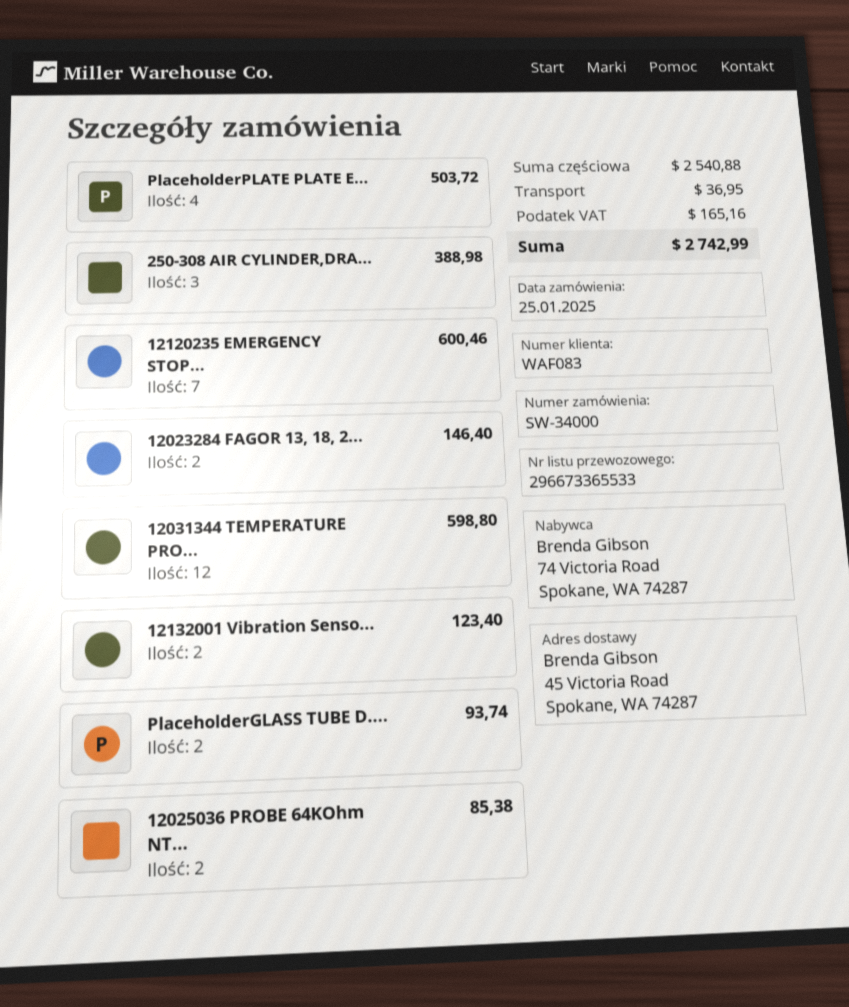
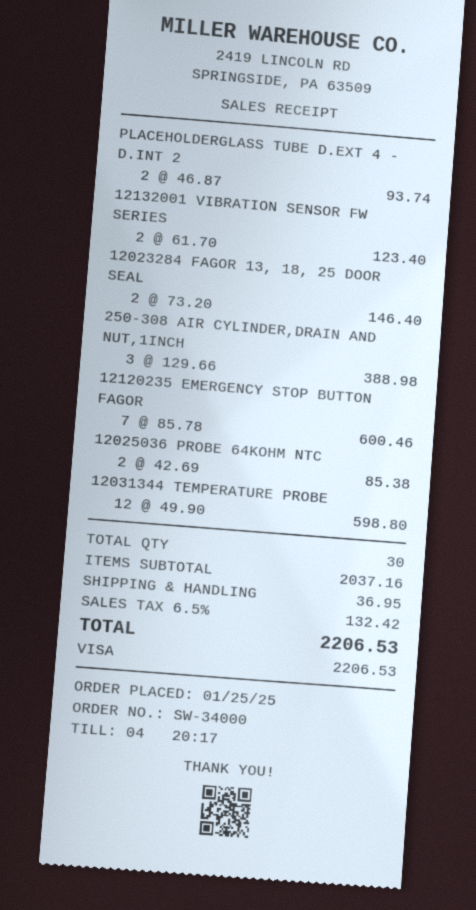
PlaceholderPLATE PLATE E...: 4 for 503.72 -> none
subtotal: 2540.88 -> 2037.16
tax: 165.16 -> 132.42
total: 2742.99 -> 2206.53

